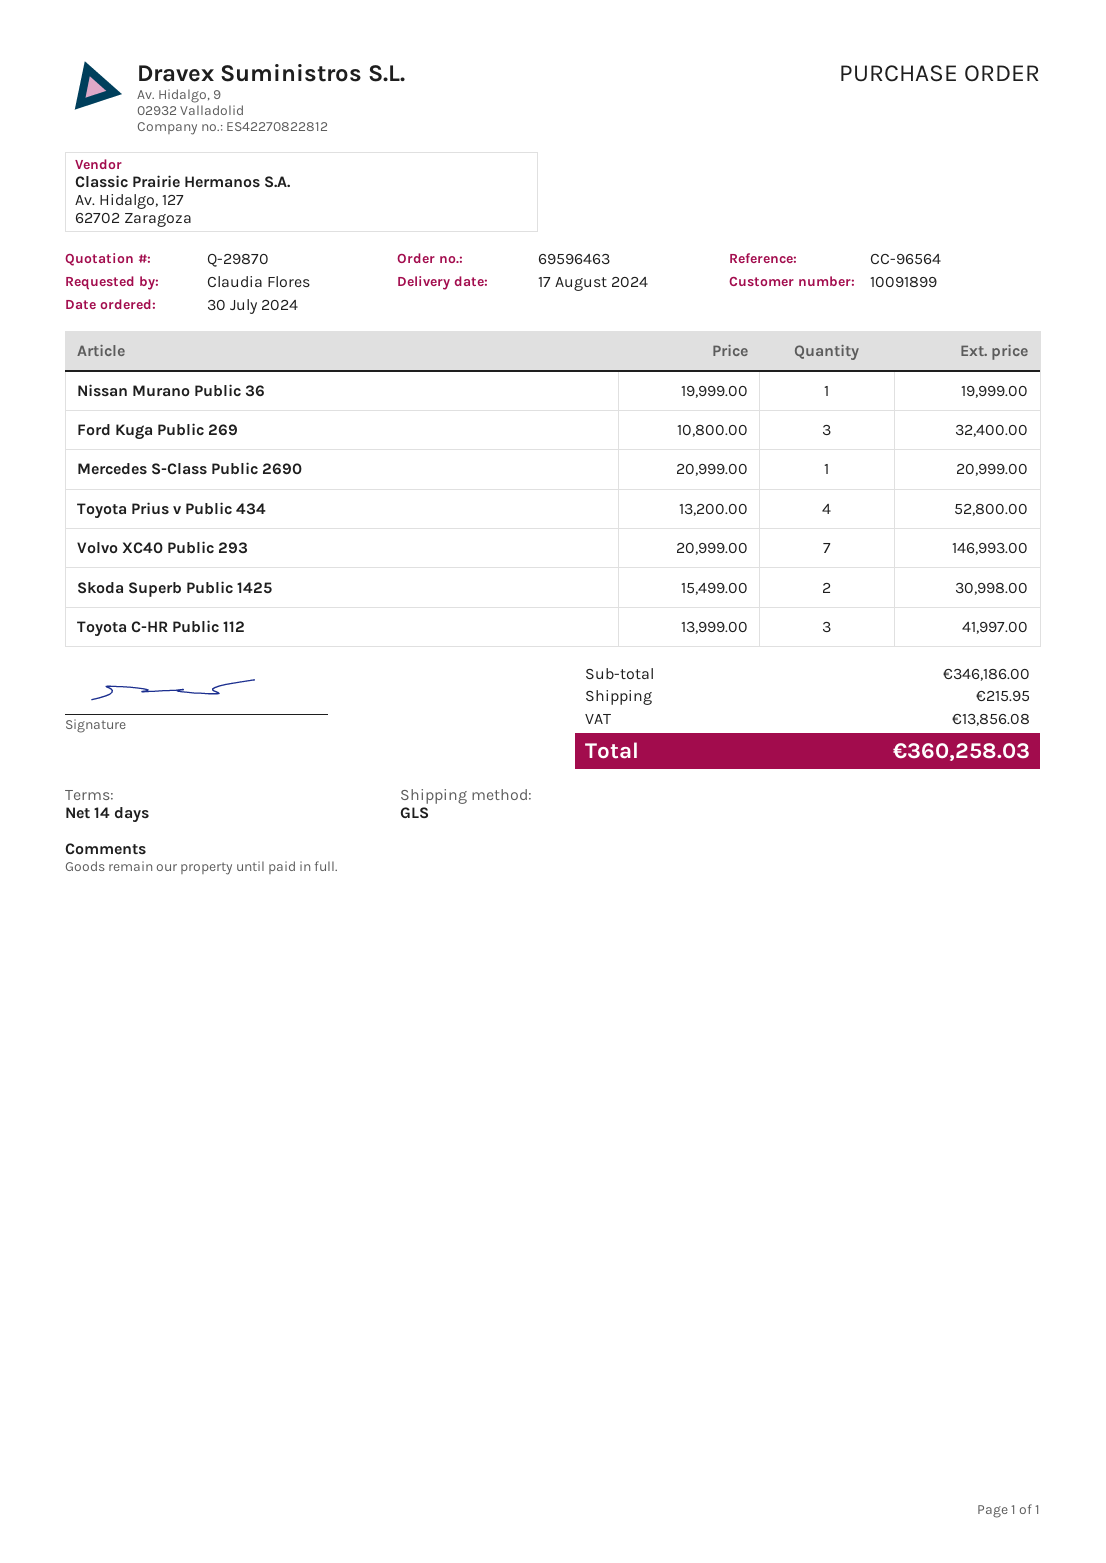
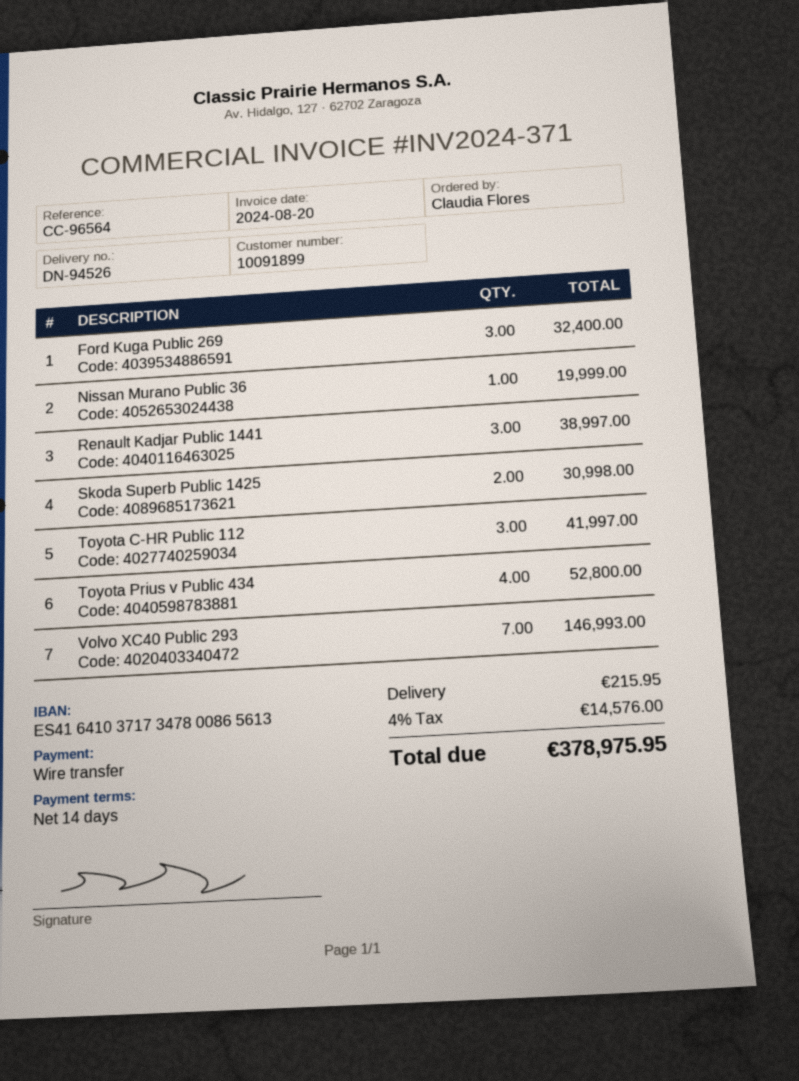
Mercedes S-Class Public 2690: 1 for 20999.00 -> none
Renault Kadjar Public 1441: none -> 3 for 38997.00
tax: 13856.08 -> 14576.00
total: 360258.03 -> 378975.95

